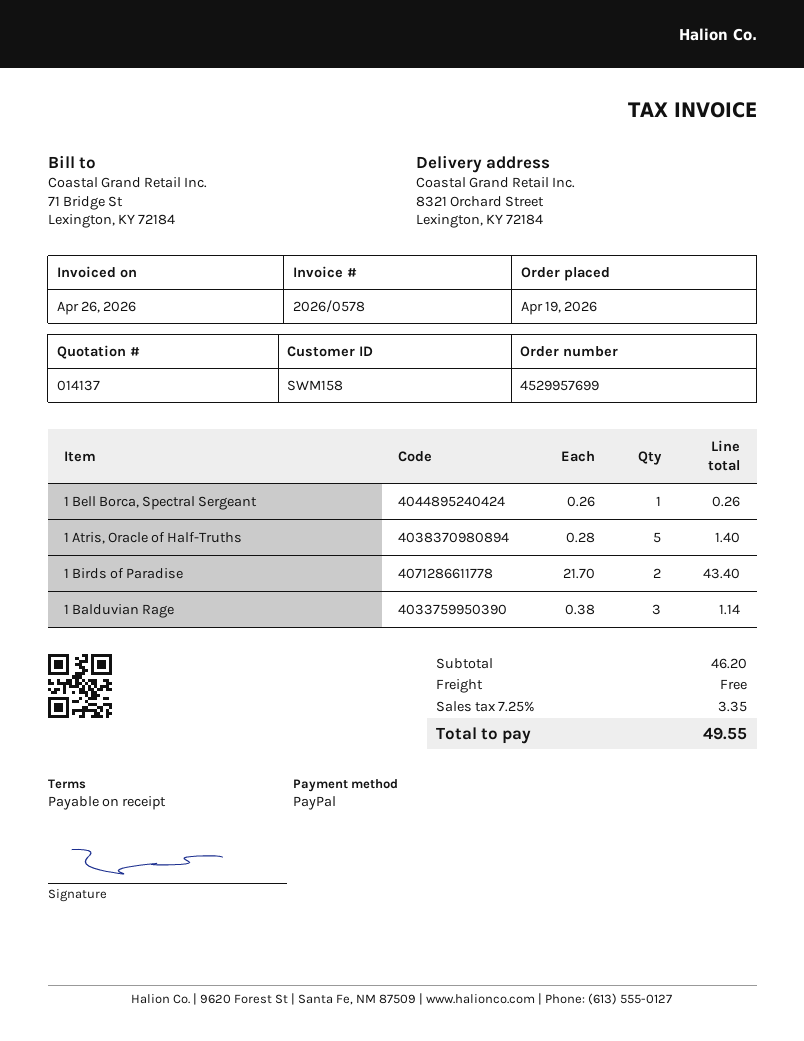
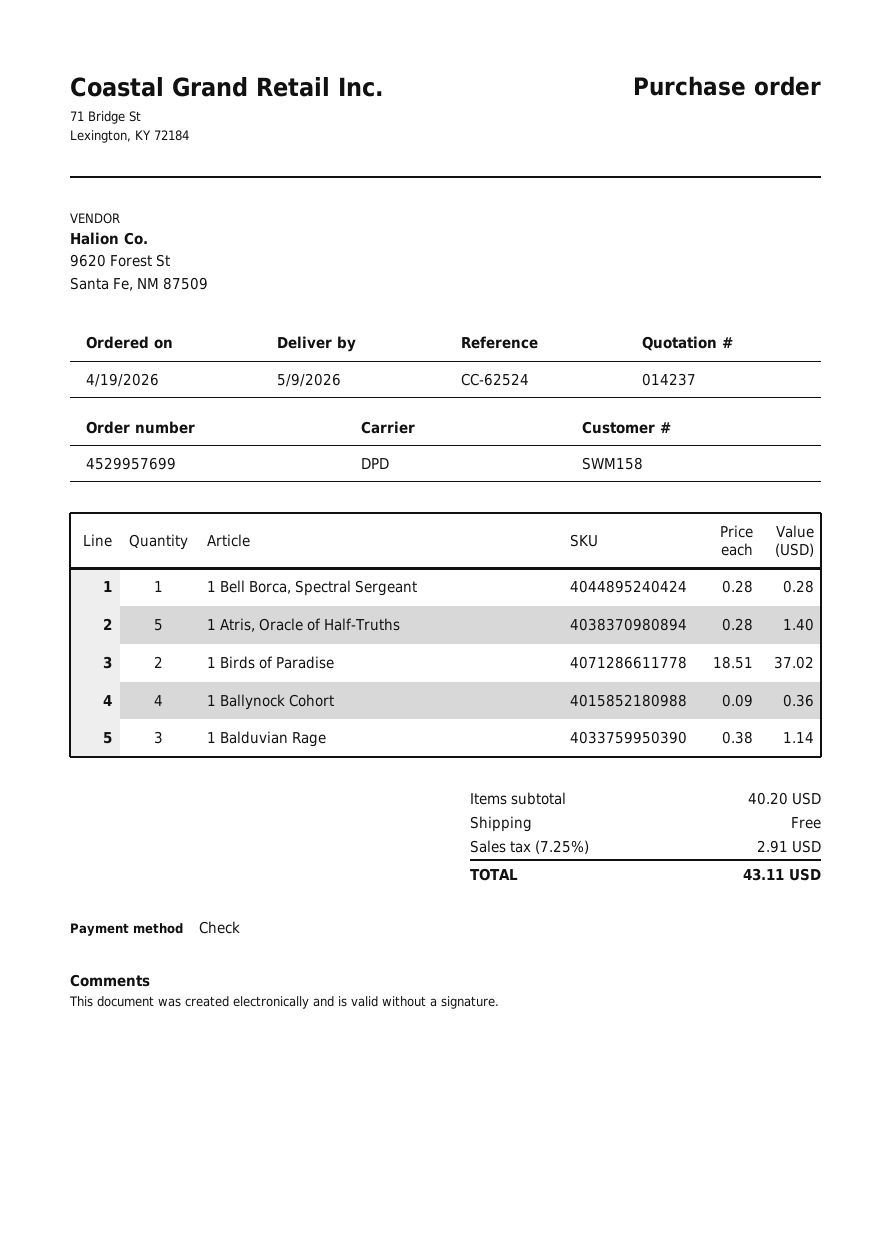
quote number: 014137 -> 014237
payment method: PayPal -> cheque
1 Bell Borca, Spectral Sergeant: 1 x 0.26 = 0.26 -> 1 x 0.28 = 0.28
1 Birds of Paradise: 2 x 21.70 = 43.40 -> 2 x 18.51 = 37.02
1 Ballynock Cohort: none -> 4 x 0.09 = 0.36
subtotal: 46.20 -> 40.20
tax: 7.25% = 3.35 -> 7.25% = 2.91
total: 49.55 -> 43.11

